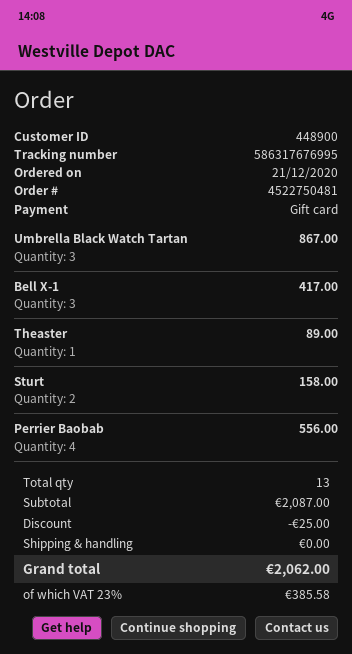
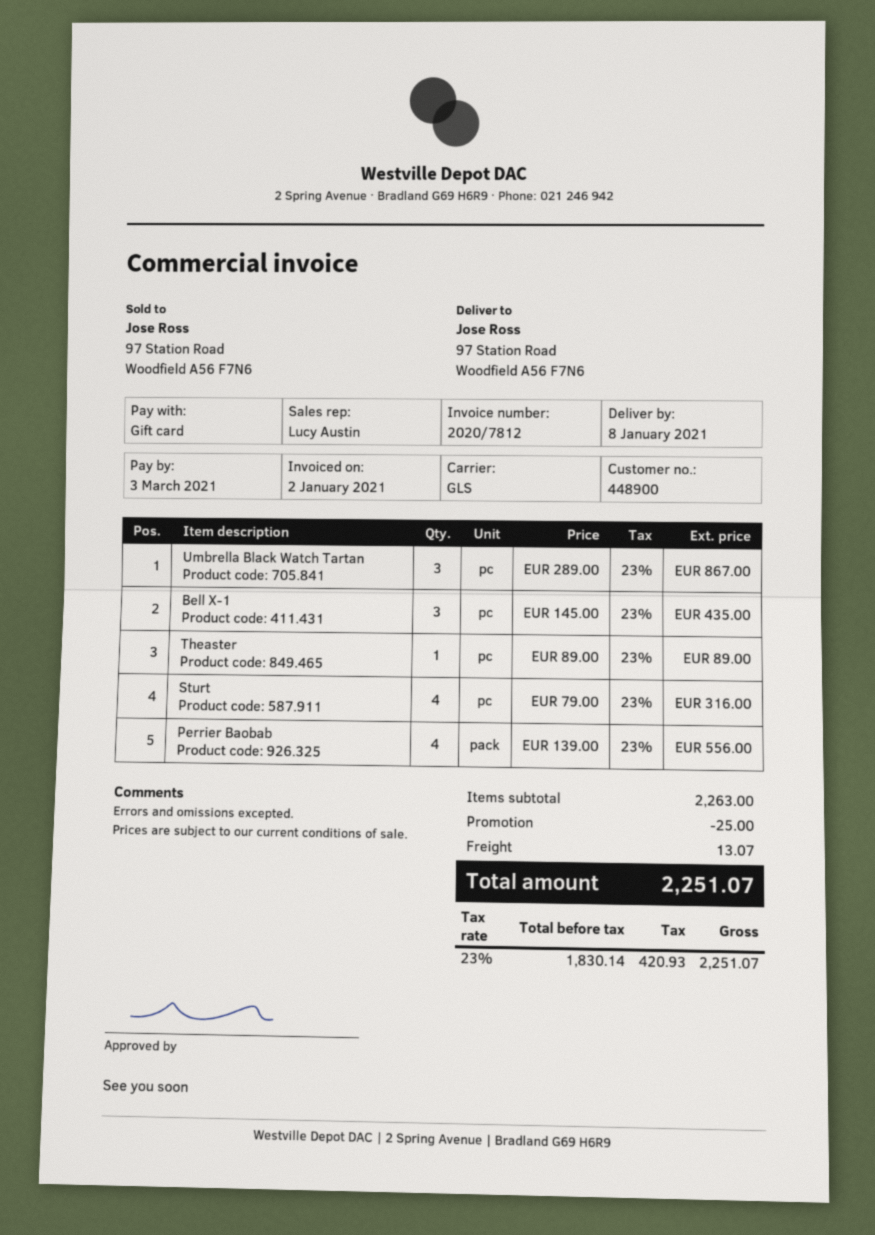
Bell X-1: 3 for 417.00 -> 3 for 435.00
Sturt: 2 for 158.00 -> 4 for 316.00
subtotal: 2087.00 -> 2263.00
shipping: 0.00 -> 13.07
tax: 23% = 385.58 -> 23% = 420.93
total: 2062.00 -> 2251.07

